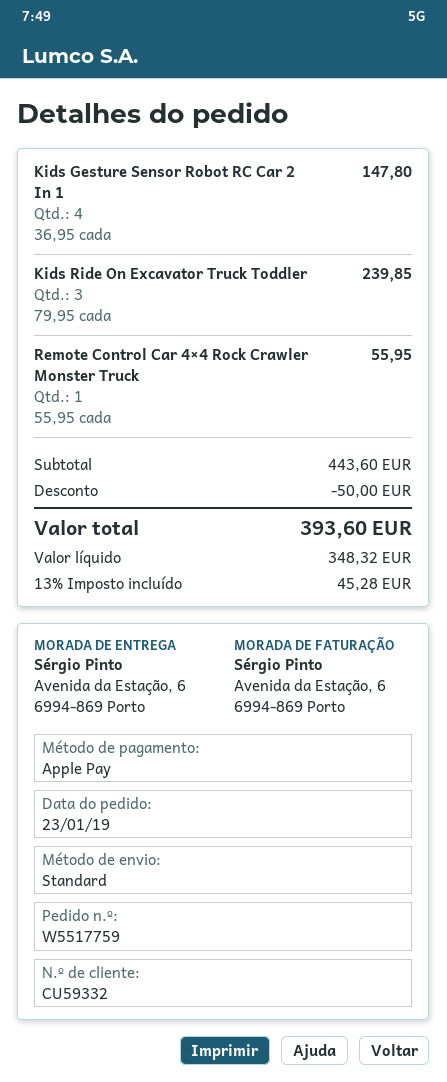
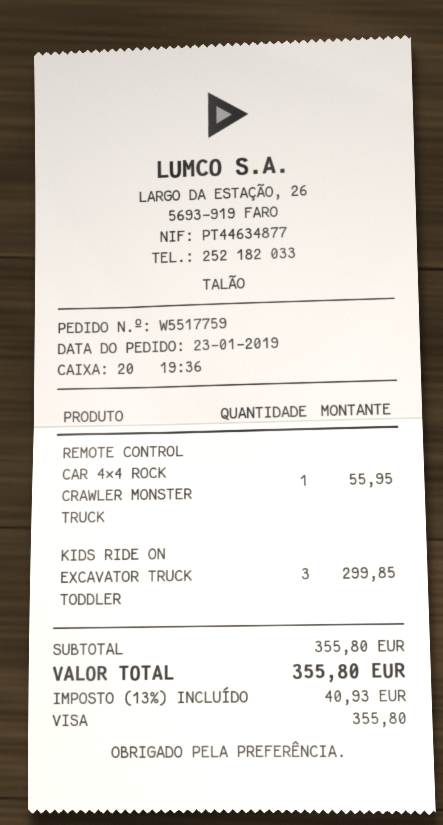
payment method: Apple Pay -> Visa
Kids Gesture Sensor Robot RC Car 2 In 1: 4 for 147.80 -> none
Kids Ride On Excavator Truck Toddler: 3 for 239.85 -> 3 for 299.85
subtotal: 443.60 -> 355.80
discount: 50.00 -> none
tax: 13% = 45.28 -> 13% = 40.93
total: 393.60 -> 355.80

